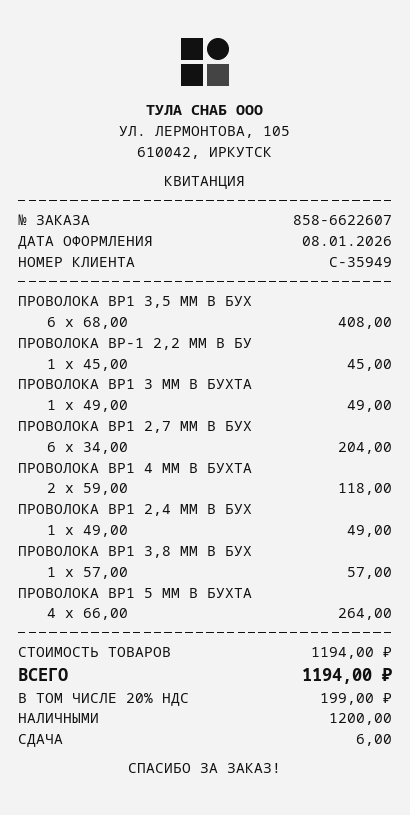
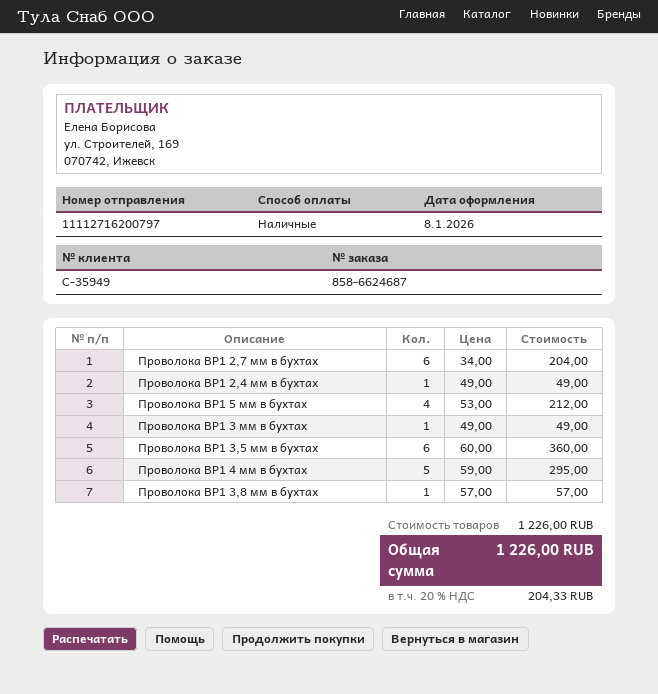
order number: 858-6622607 -> 858-6624687
ПРОВОЛОКА ВР1 3,5 ММ В БУХ: 6 x 68.00 = 408.00 -> 6 x 60.00 = 360.00
ПРОВОЛОКА ВР-1 2,2 ММ В БУ: 1 x 45.00 = 45.00 -> none
ПРОВОЛОКА ВР1 4 ММ В БУХТА: 2 x 59.00 = 118.00 -> 5 x 59.00 = 295.00
ПРОВОЛОКА ВР1 5 ММ В БУХТА: 4 x 66.00 = 264.00 -> 4 x 53.00 = 212.00
subtotal: 1194.00 -> 1226.00
tax: 20% = 199.00 -> 20% = 204.33
total: 1194.00 -> 1226.00

